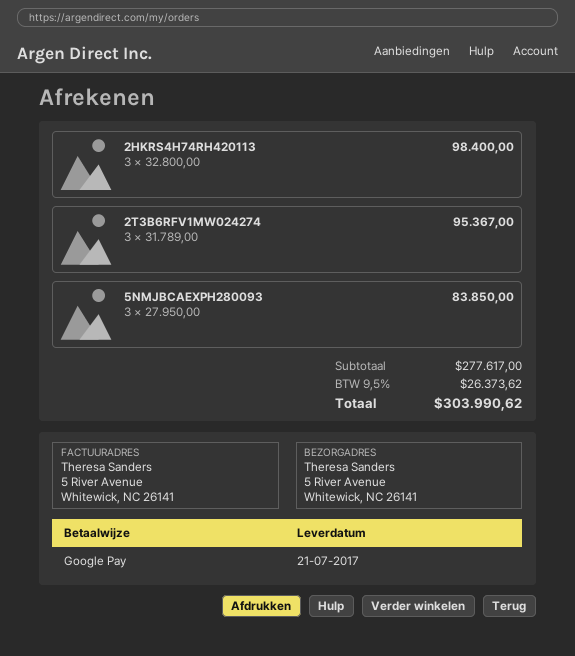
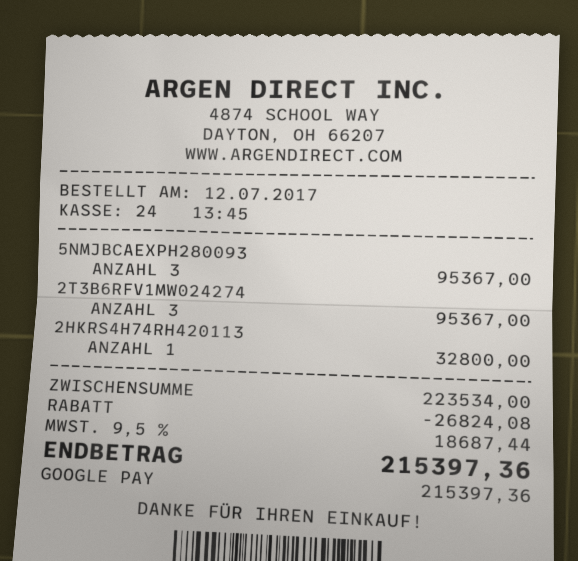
2HKRS4H74RH420113: 3 for 98400.00 -> 1 for 32800.00
5NMJBCAEXPH280093: 3 for 83850.00 -> 3 for 95367.00
subtotal: 277617.00 -> 223534.00
discount: none -> 26824.08
tax: 9.5% = 26373.62 -> 9.5% = 18687.44
total: 303990.62 -> 215397.36

